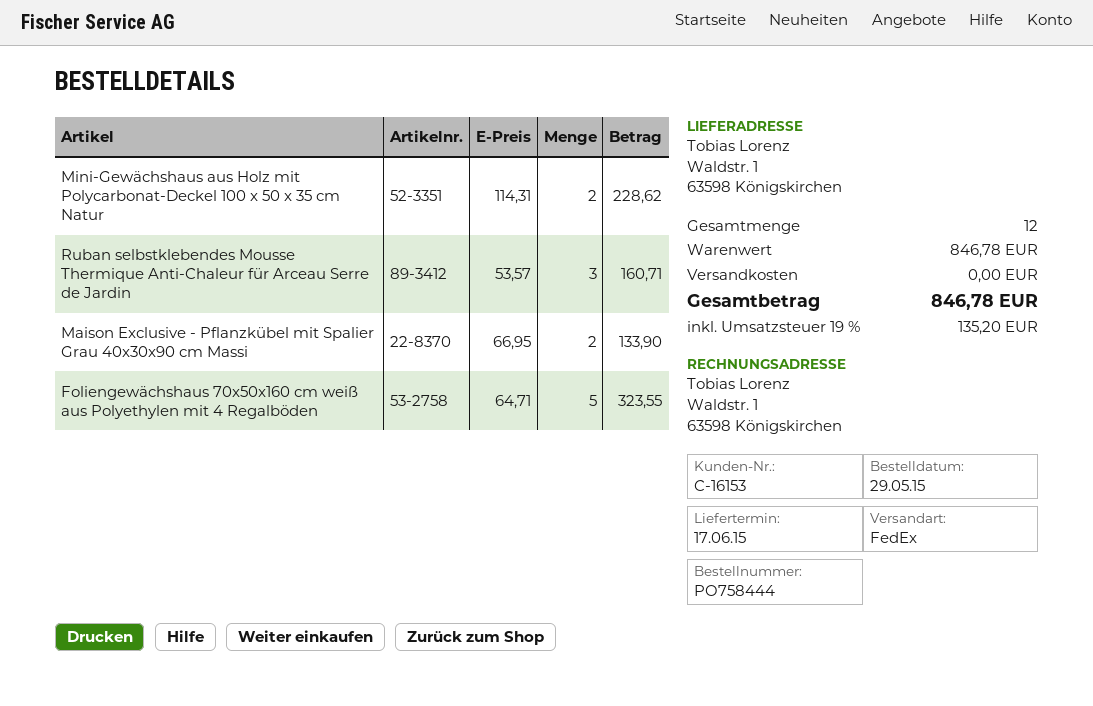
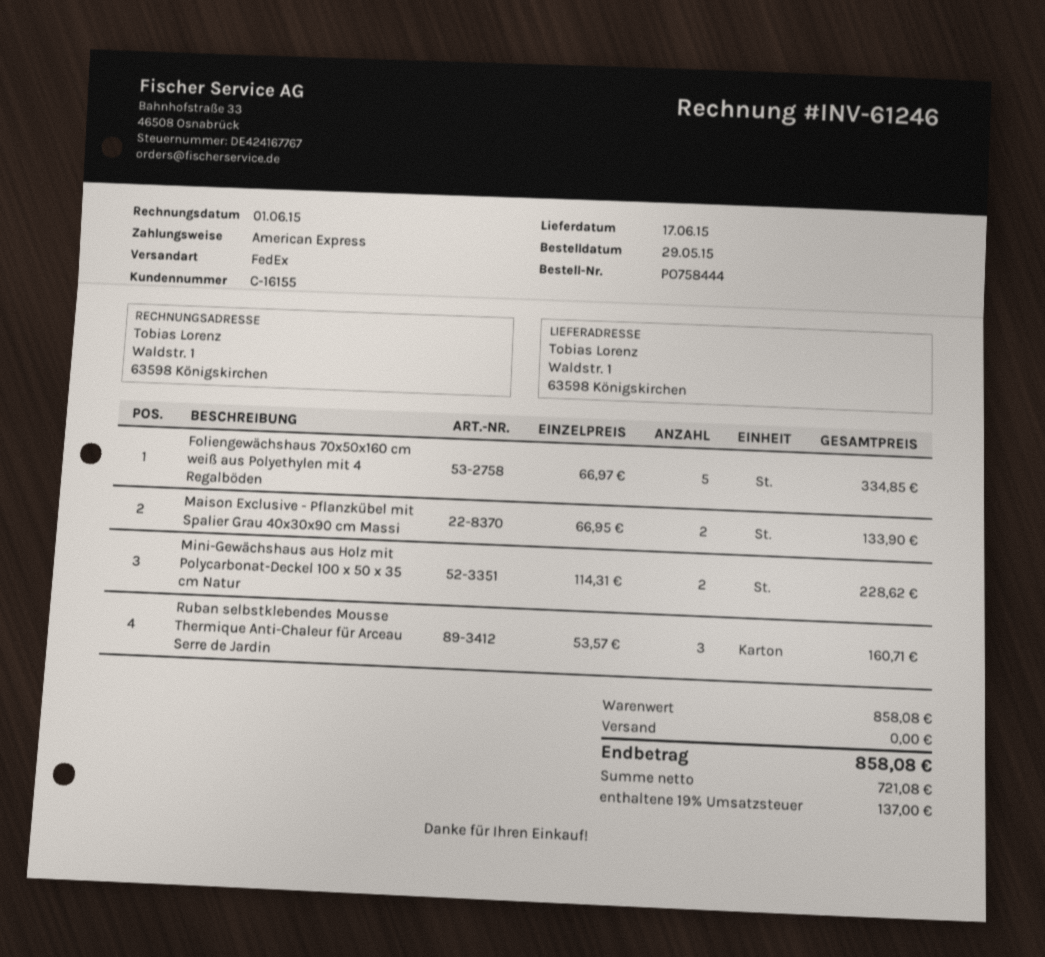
customer number: C-16153 -> C-16155
Foliengewächshaus 70x50x160 cm weiß aus Polyethylen mit 4 Regalböden: 5 x 64.71 = 323.55 -> 5 x 66.97 = 334.85
subtotal: 846.78 -> 858.08
tax: 19% = 135.20 -> 19% = 137.00
total: 846.78 -> 858.08

